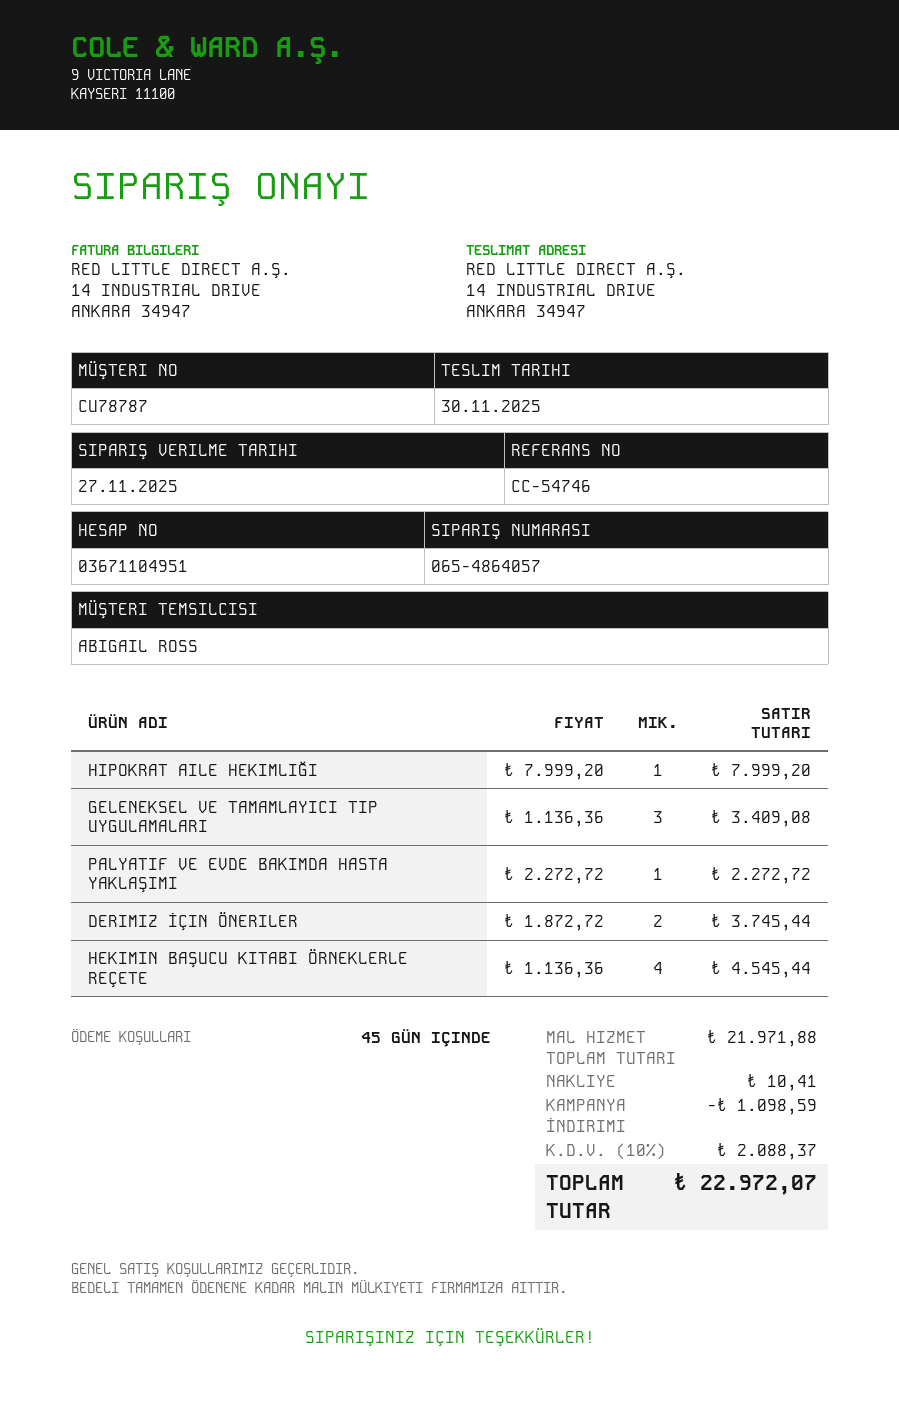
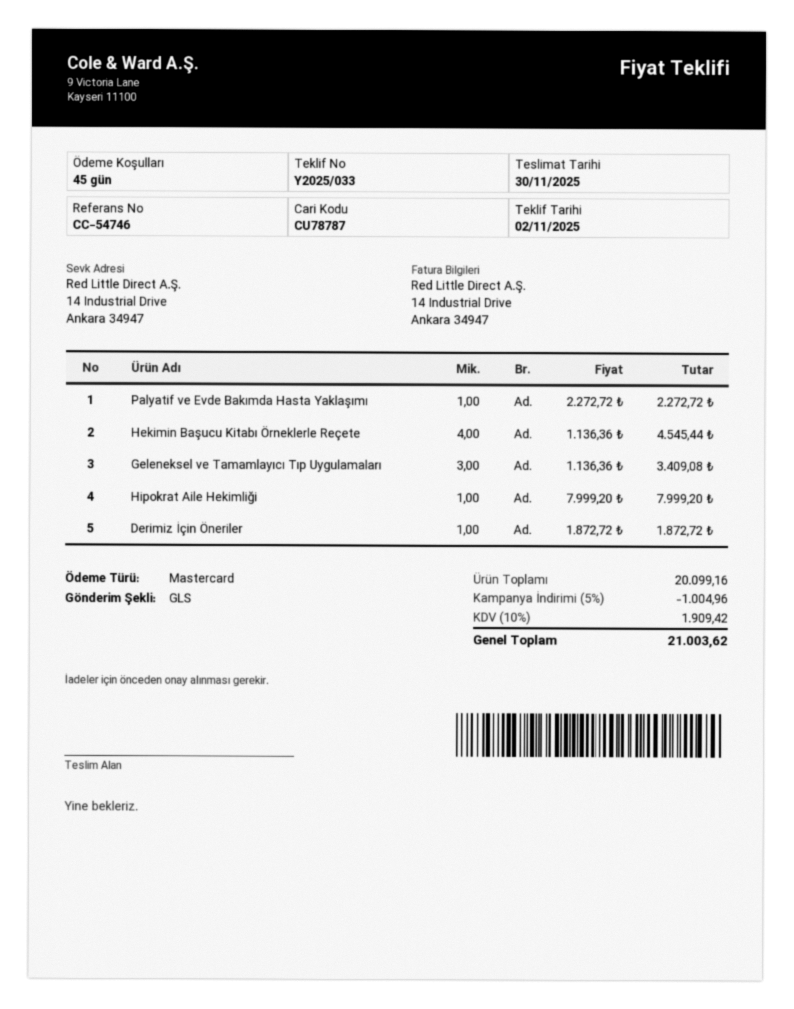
DERIMIZ İÇIN ÖNERILER: 2 x 1872.72 = 3745.44 -> 1 x 1872.72 = 1872.72
subtotal: 21971.88 -> 20099.16
discount: 1098.59 -> 1004.96
shipping: 10.41 -> none
tax: 10% = 2088.37 -> 10% = 1909.42
total: 22972.07 -> 21003.62

